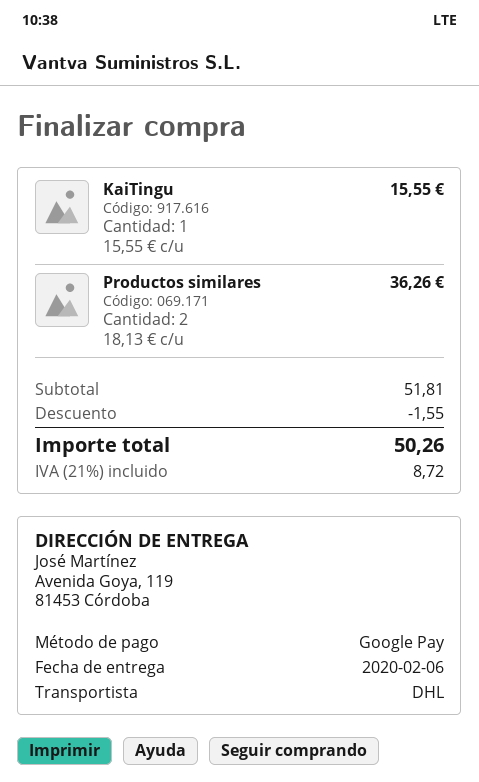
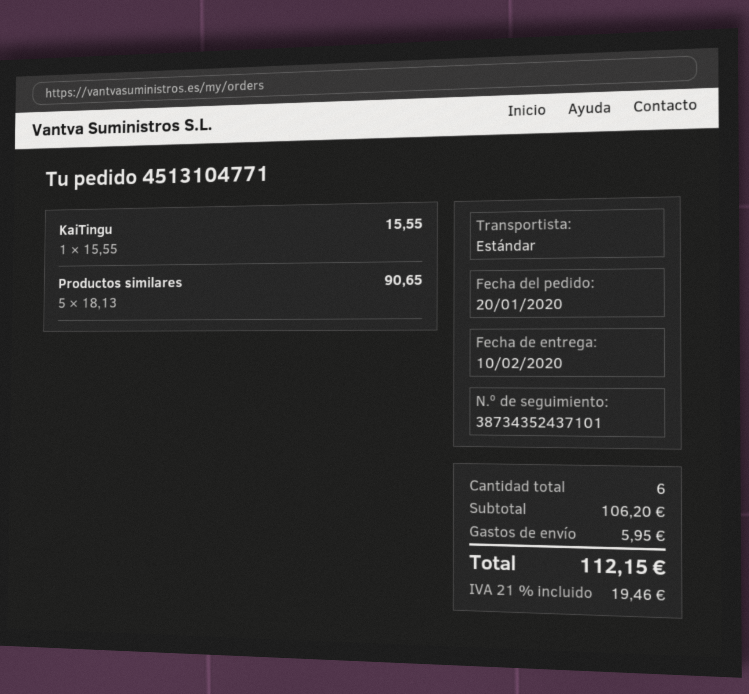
delivery date: 2020-02-06 -> 2020-02-10
shipping method: DHL -> standard
Productos similares: 2 x 18.13 = 36.26 -> 5 x 18.13 = 90.65
subtotal: 51.81 -> 106.20
discount: 1.55 -> none
shipping: none -> 5.95
tax: 21% = 8.72 -> 21% = 19.46
total: 50.26 -> 112.15

